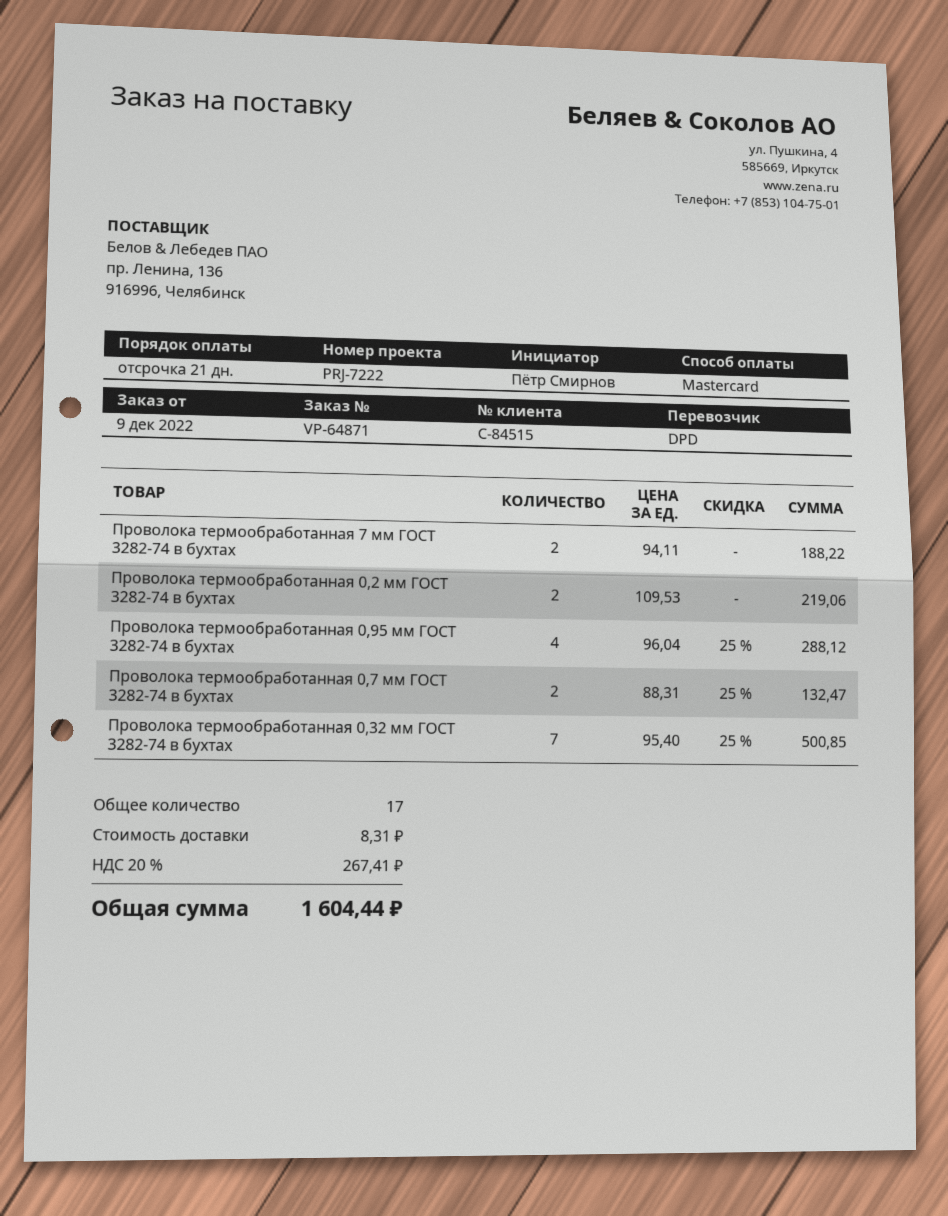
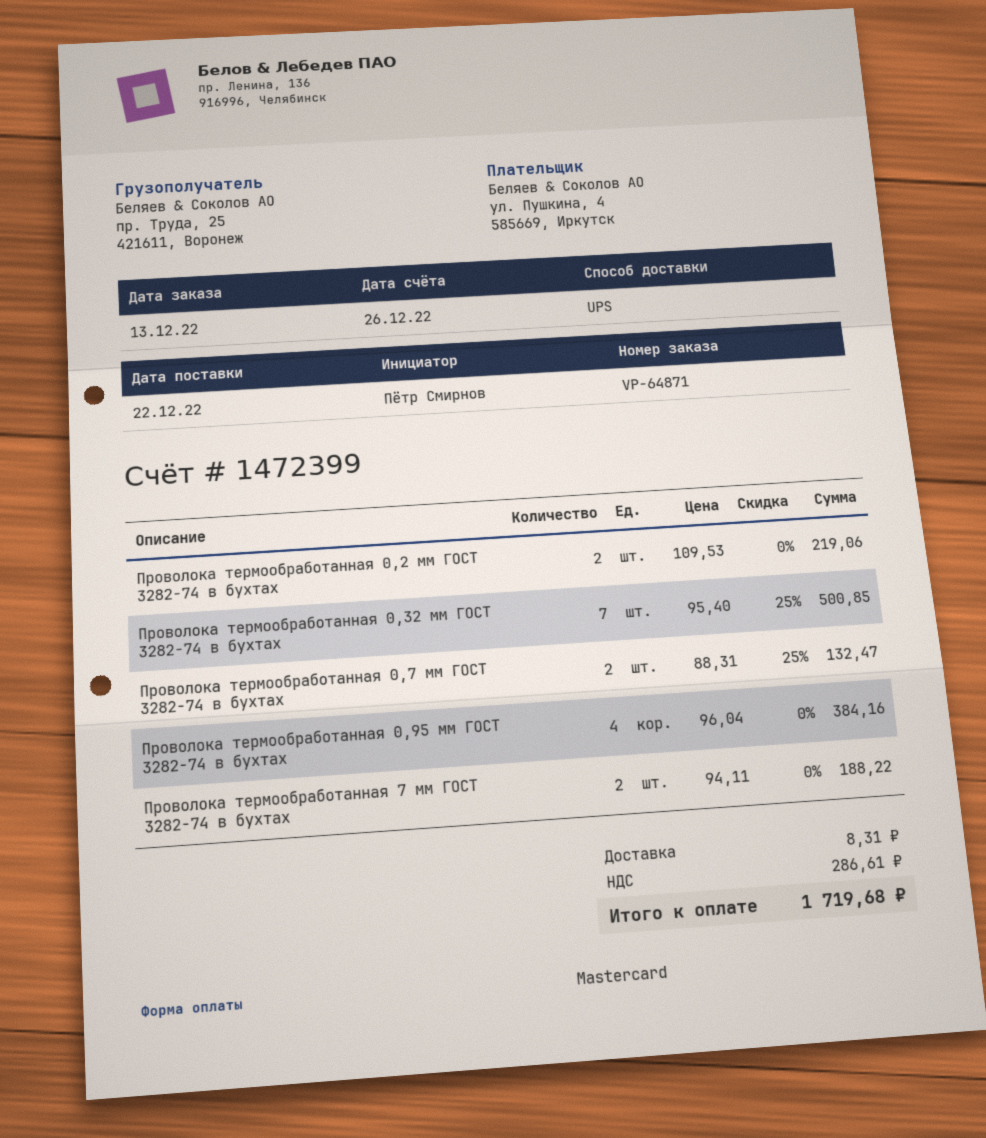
order date: 2022-12-09 -> 2022-12-13
shipping method: DPD -> UPS
Проволока термообработанная 0,95 мм ГОСТ 3282-74 в бухтах: 4 x 96.04 - 25% = 288.12 -> 4 x 96.04 = 384.16
tax: 267.41 -> 286.61
total: 1604.44 -> 1719.68

